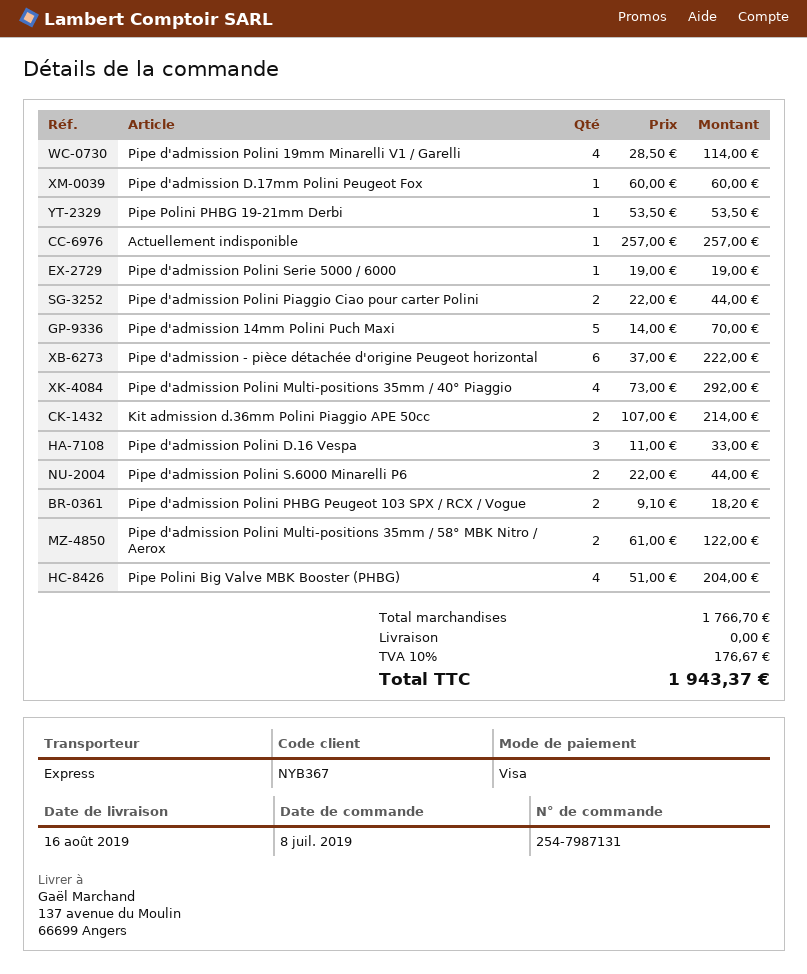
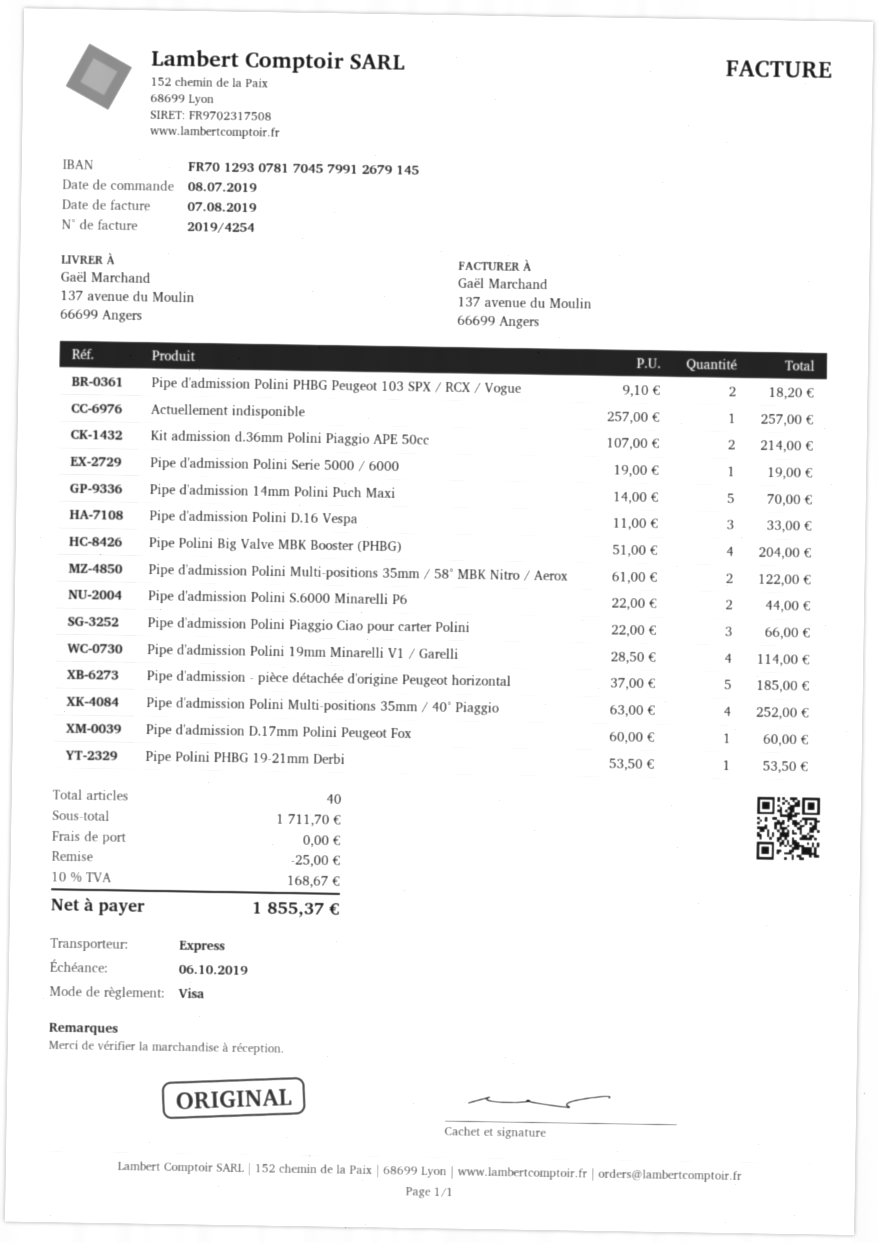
Pipe d'admission Polini Piaggio Ciao pour carter Polini: 2 x 22.00 = 44.00 -> 3 x 22.00 = 66.00
Pipe d'admission - pièce détachée d'origine Peugeot horizontal: 6 x 37.00 = 222.00 -> 5 x 37.00 = 185.00
Pipe d'admission Polini Multi-positions 35mm / 40° Piaggio: 4 x 73.00 = 292.00 -> 4 x 63.00 = 252.00
subtotal: 1766.70 -> 1711.70
discount: none -> 25.00
tax: 10% = 176.67 -> 10% = 168.67
total: 1943.37 -> 1855.37

